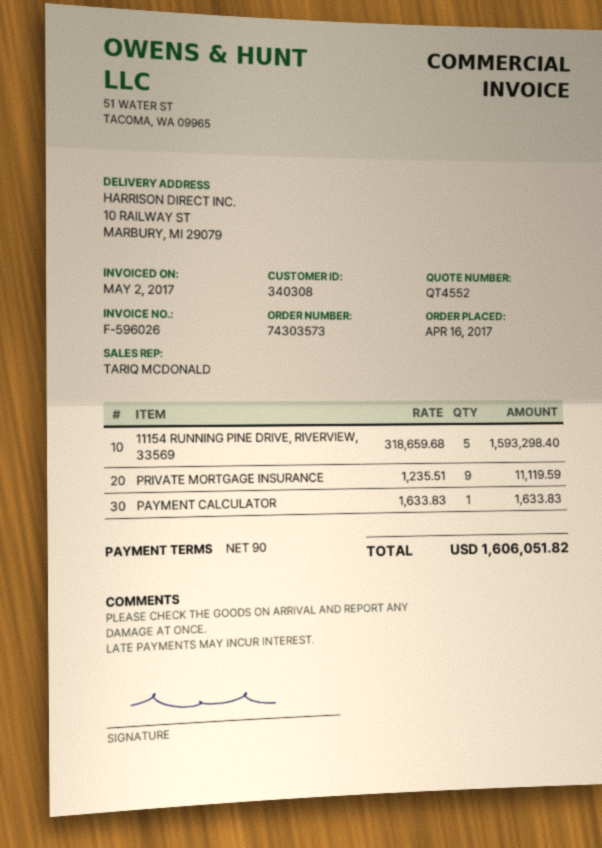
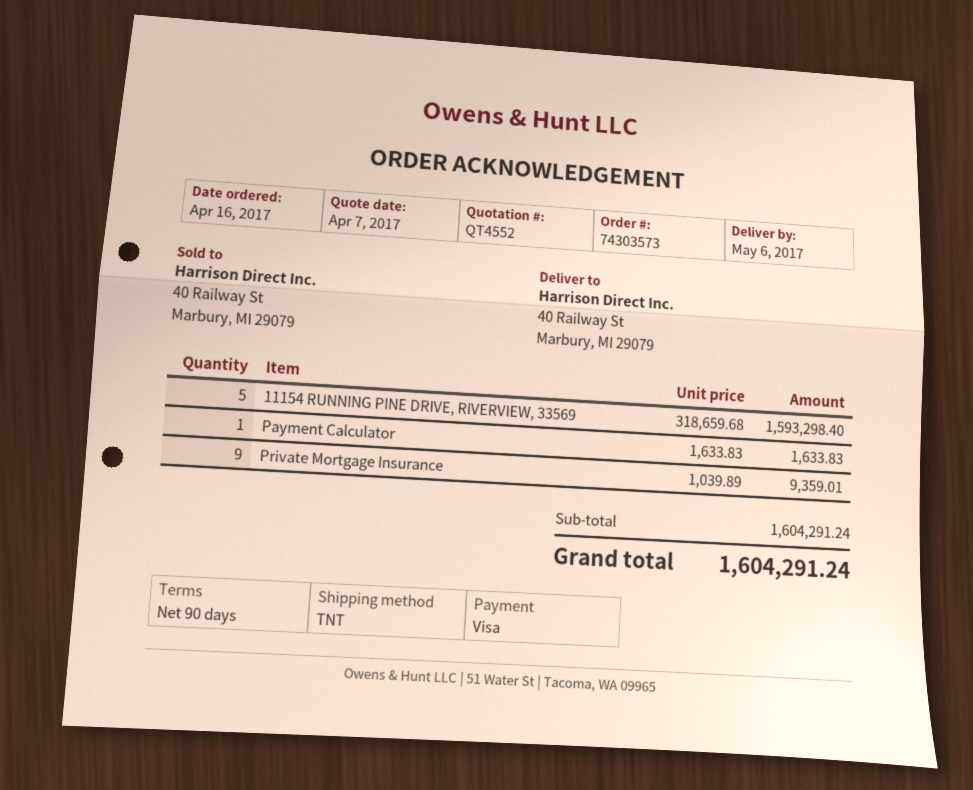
ship to: 10 RAILWAY ST, MARBURY, MI 29079 -> 40 Railway St, Marbury, MI 29079
PRIVATE MORTGAGE INSURANCE: 9 x 1235.51 = 11119.59 -> 9 x 1039.89 = 9359.01
total: 1606051.82 -> 1604291.24

